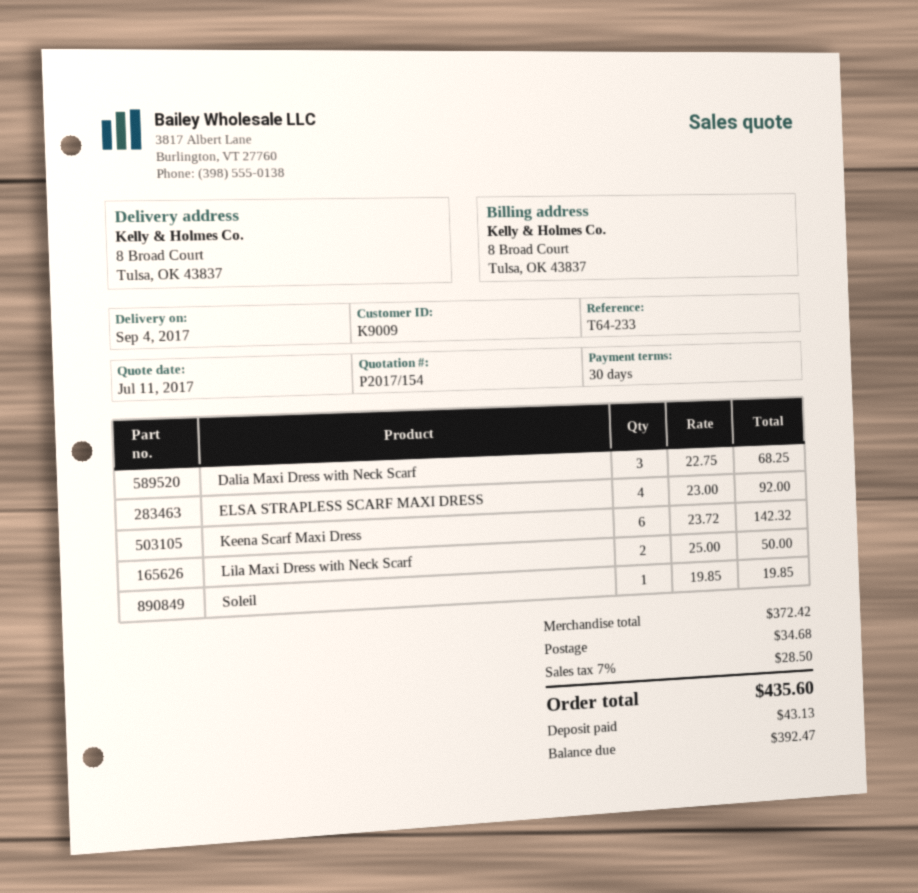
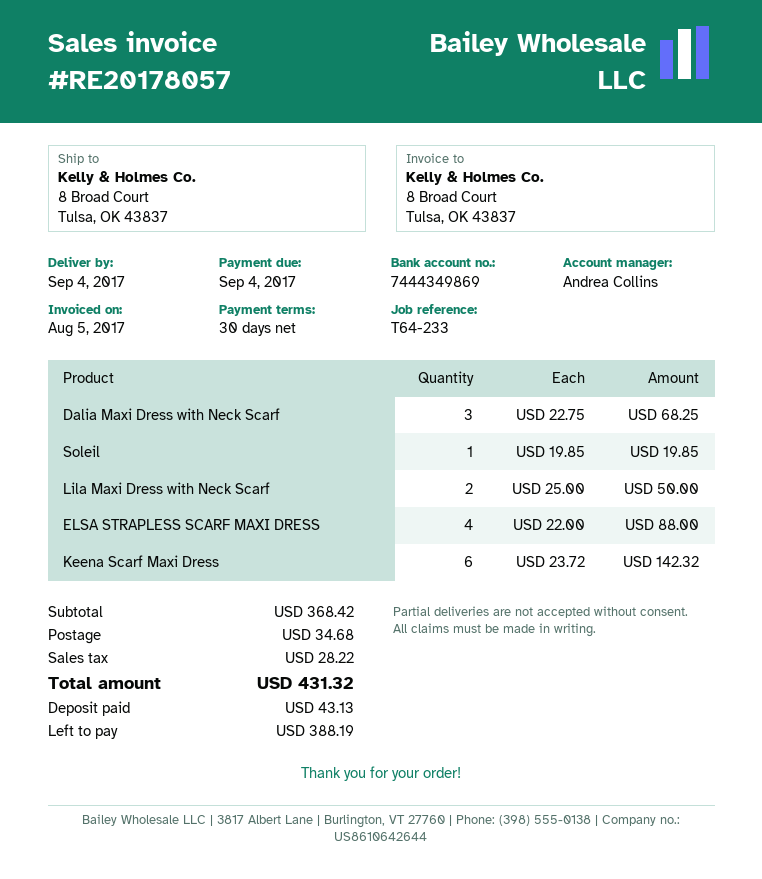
ELSA STRAPLESS SCARF MAXI DRESS: 4 x 23.00 = 92.00 -> 4 x 22.00 = 88.00
subtotal: 372.42 -> 368.42
tax: 28.50 -> 28.22
total: 435.60 -> 431.32
balance: 392.47 -> 388.19

